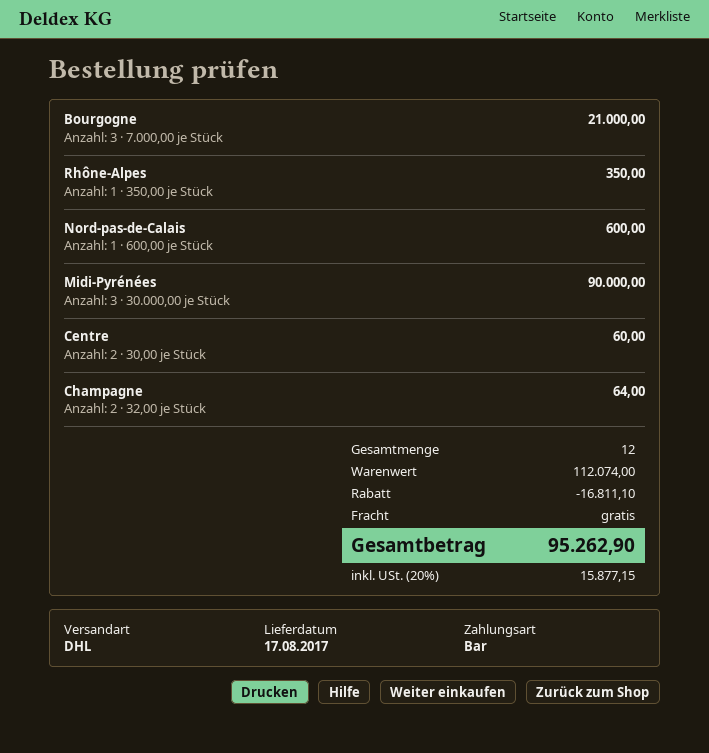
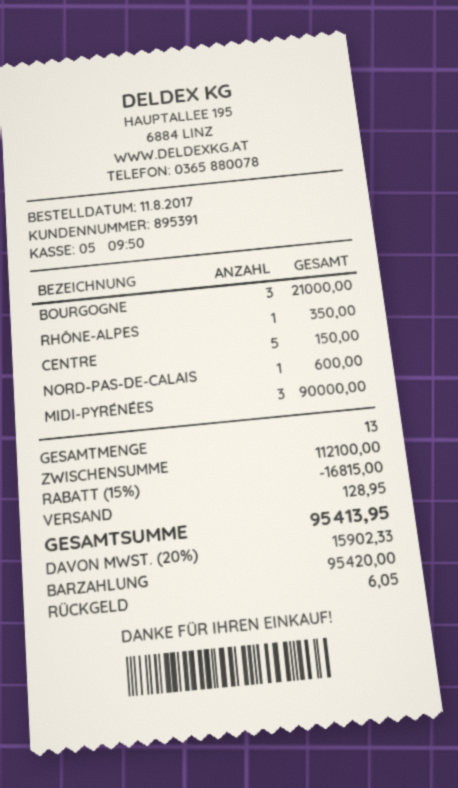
Centre: 2 for 60.00 -> 5 for 150.00
Champagne: 2 for 64.00 -> none
total quantity: 12 -> 13
subtotal: 112074.00 -> 112100.00
discount: 16811.10 -> 16815.00
shipping: 0.00 -> 128.95
tax: 20% = 15877.15 -> 20% = 15902.33
total: 95262.90 -> 95413.95

